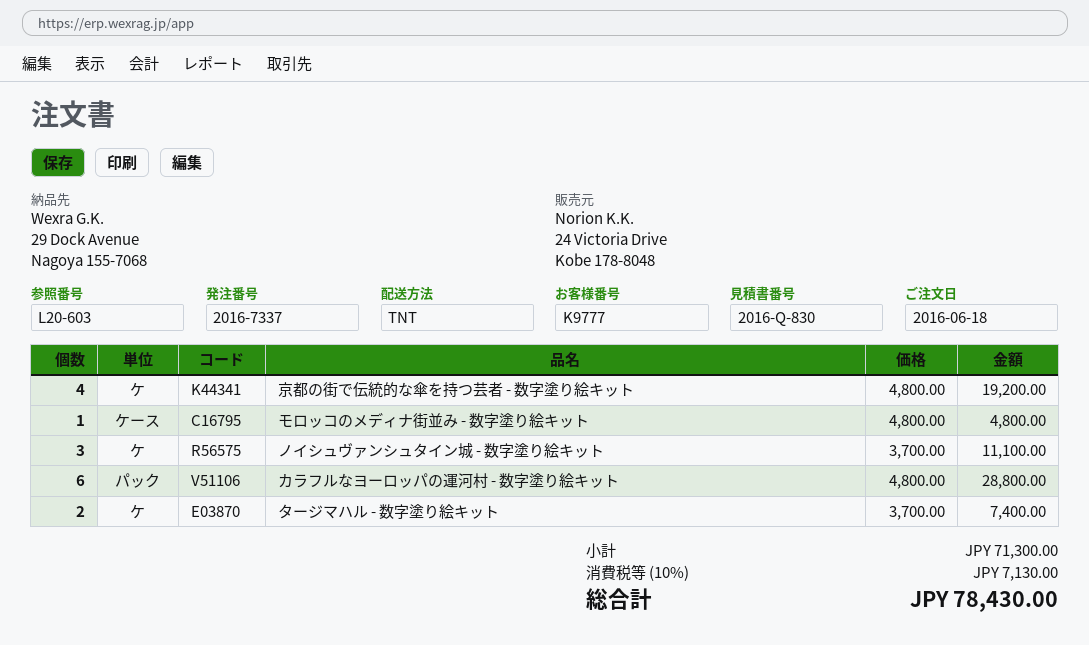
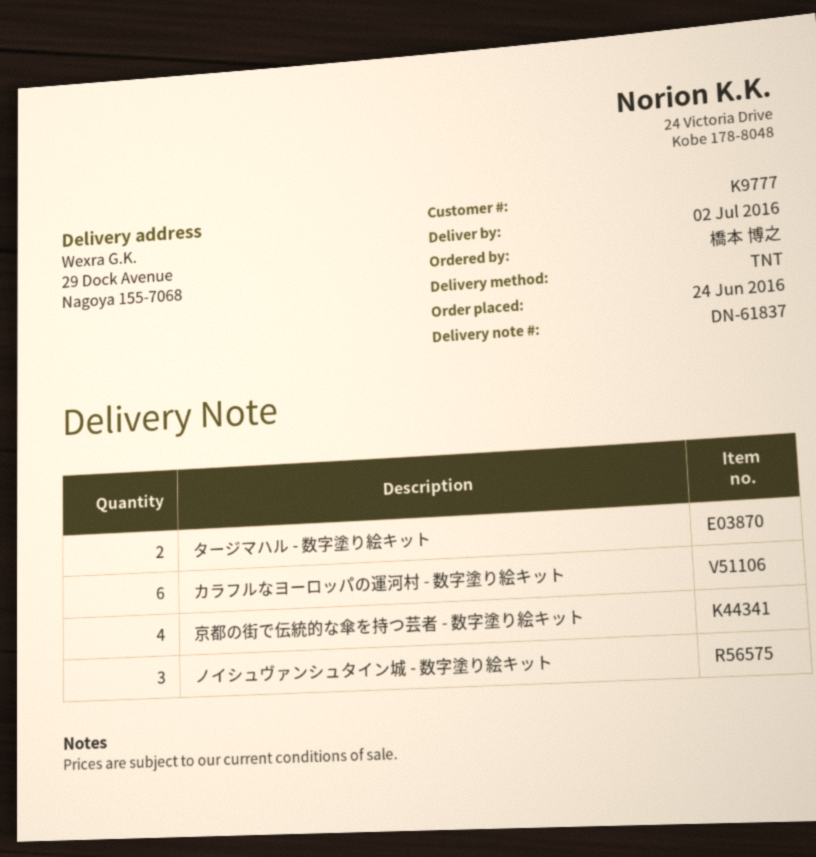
order date: 2016-06-18 -> 2016-06-24
モロッコのメディナ街並み - 数字塗り絵キット: 1 -> none

